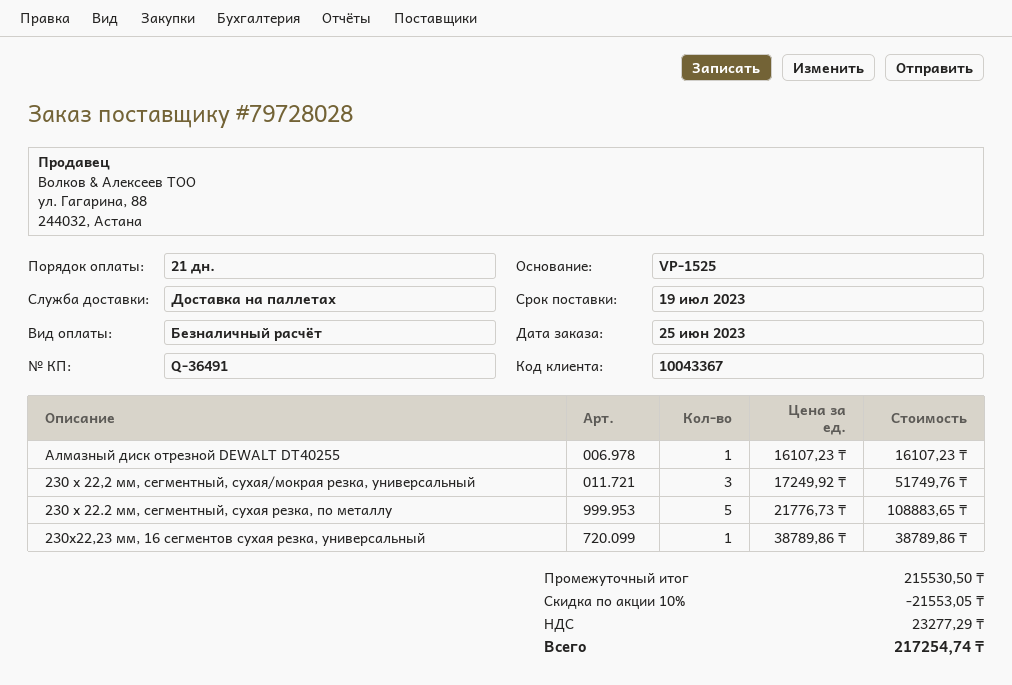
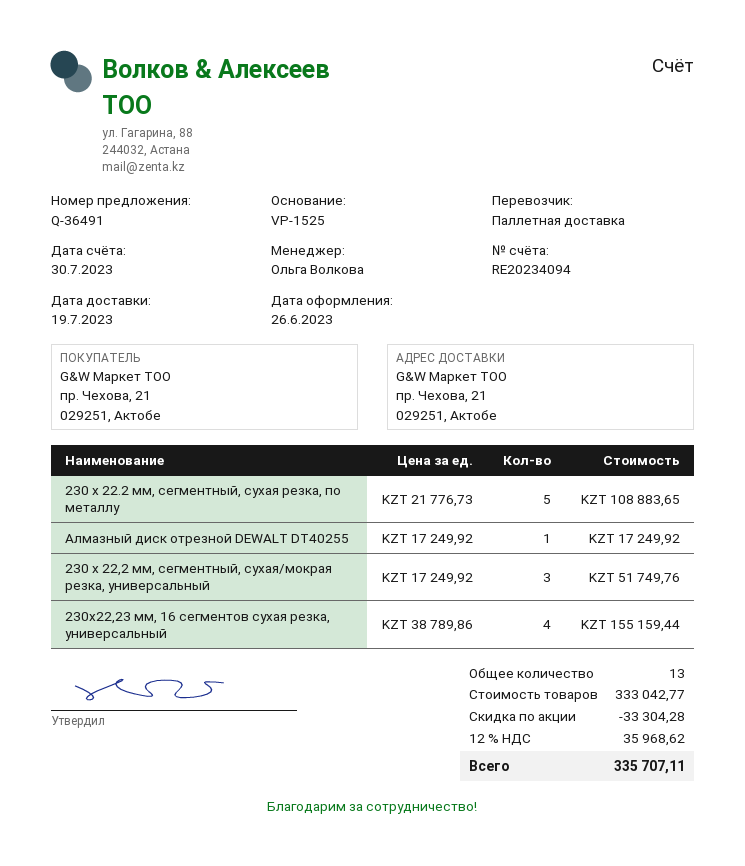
order date: 2023-06-25 -> 2023-06-26
Алмазный диск отрезной DEWALT DT40255: 1 x 16107.23 = 16107.23 -> 1 x 17249.92 = 17249.92
230х22,23 мм, 16 сегментов сухая резка, универсальный: 1 x 38789.86 = 38789.86 -> 4 x 38789.86 = 155159.44
subtotal: 215530.50 -> 333042.77
discount: 21553.05 -> 33304.28
tax: 23277.29 -> 35968.62
total: 217254.74 -> 335707.11

